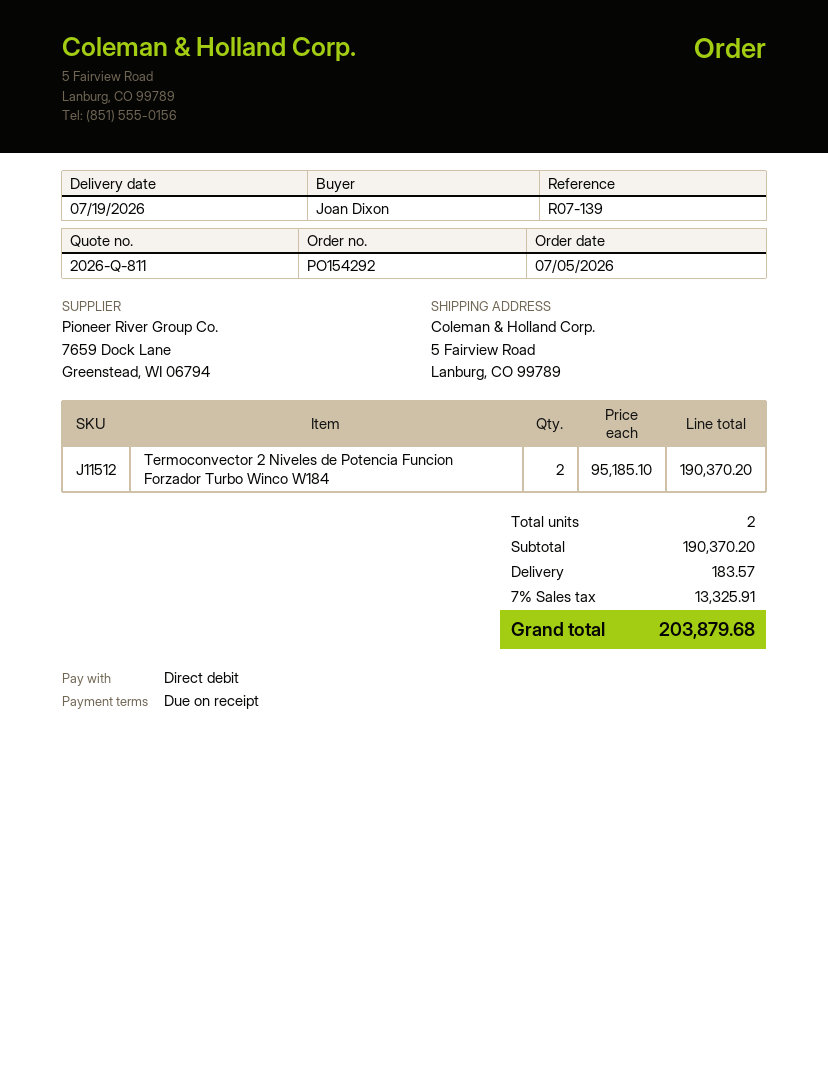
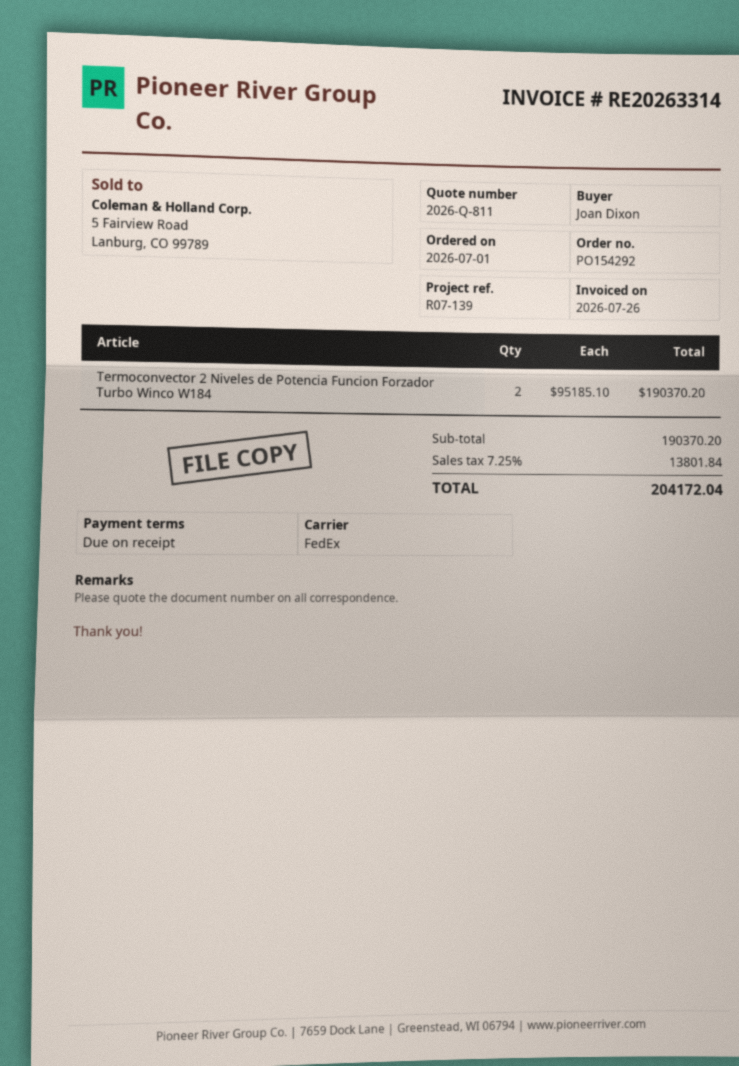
order date: 2026-07-05 -> 2026-07-01
shipping: 183.57 -> none
tax: 7% = 13325.91 -> 7.25% = 13801.84
total: 203879.68 -> 204172.04

